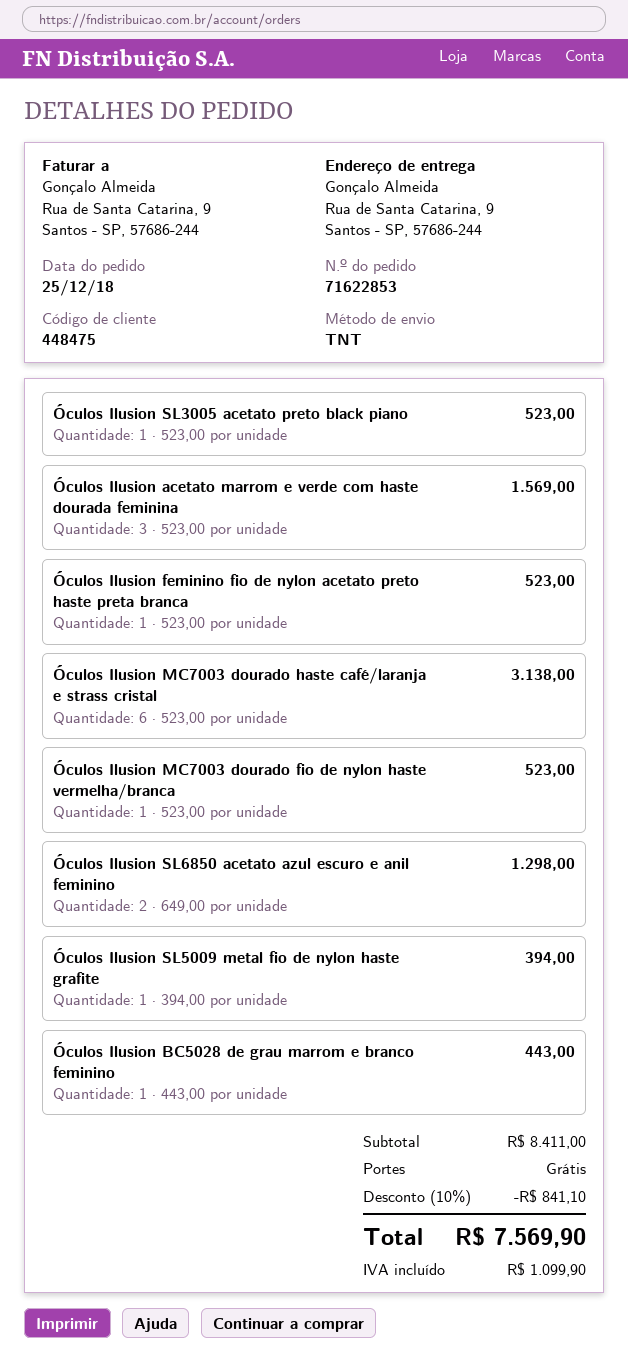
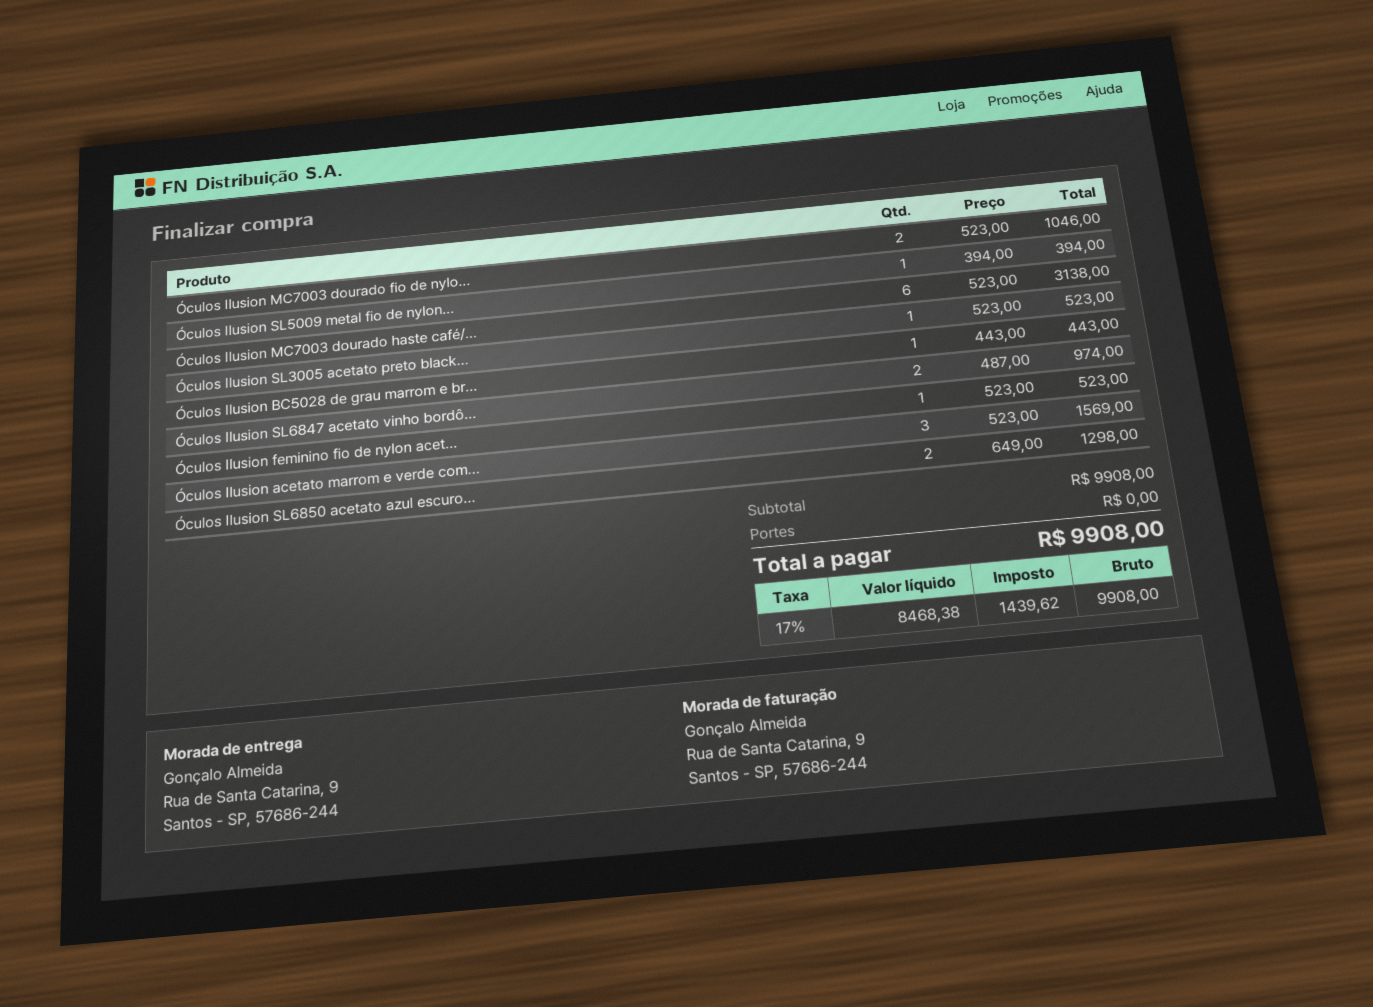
Óculos Ilusion MC7003 dourado fio de nylon haste vermelha/branca: 1 x 523.00 = 523.00 -> 2 x 523.00 = 1046.00
Óculos Ilusion SL6847 acetato vinho bordô...: none -> 2 x 487.00 = 974.00
subtotal: 8411.00 -> 9908.00
discount: 10% = 841.10 -> none
tax: 1099.90 -> 1439.62
total: 7569.90 -> 9908.00

